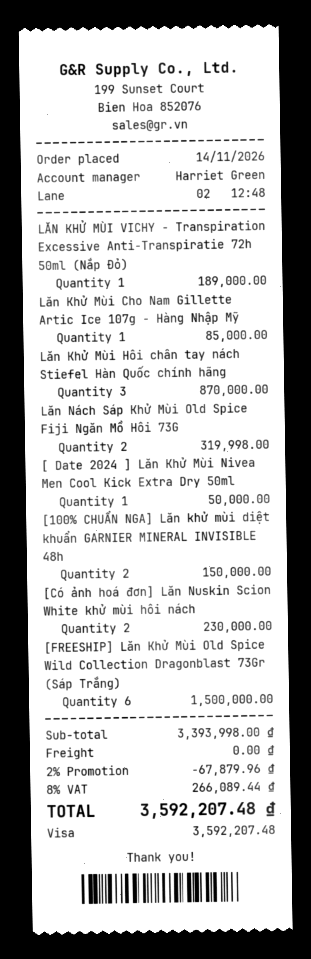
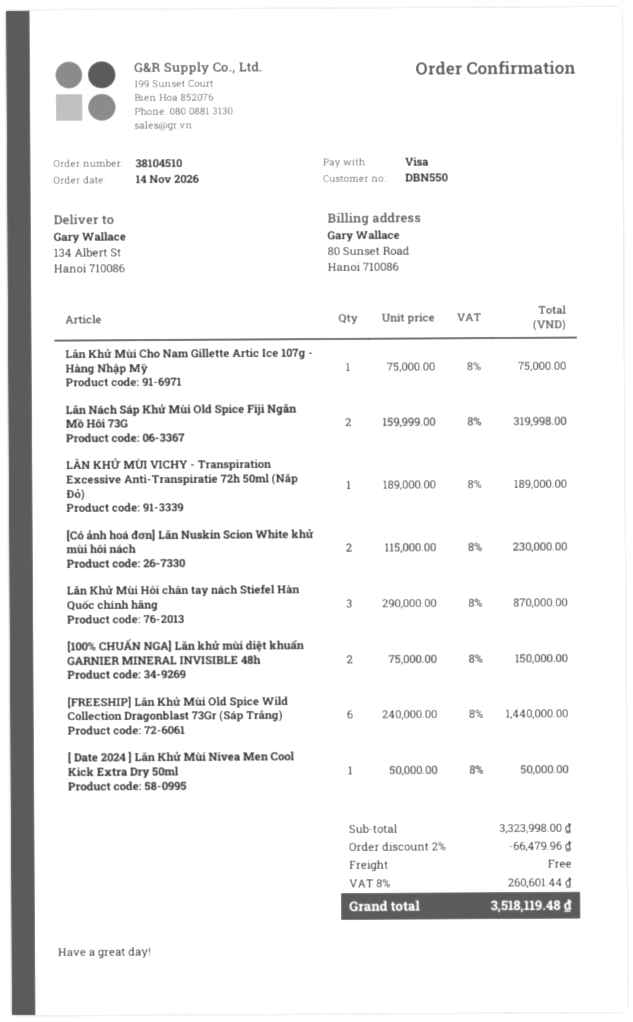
Lăn Khử Mùi Cho Nam Gillette Artic Ice 107g - Hàng Nhập Mỹ: 1 for 85000.00 -> 1 for 75000.00
[FREESHIP] Lăn Khử Mùi Old Spice Wild Collection Dragonblast 73Gr (Sáp Trắng): 6 for 1500000.00 -> 6 for 1440000.00
subtotal: 3393998.00 -> 3323998.00
discount: 2% = 67879.96 -> 2% = 66479.96
tax: 8% = 266089.44 -> 8% = 260601.44
total: 3592207.48 -> 3518119.48

